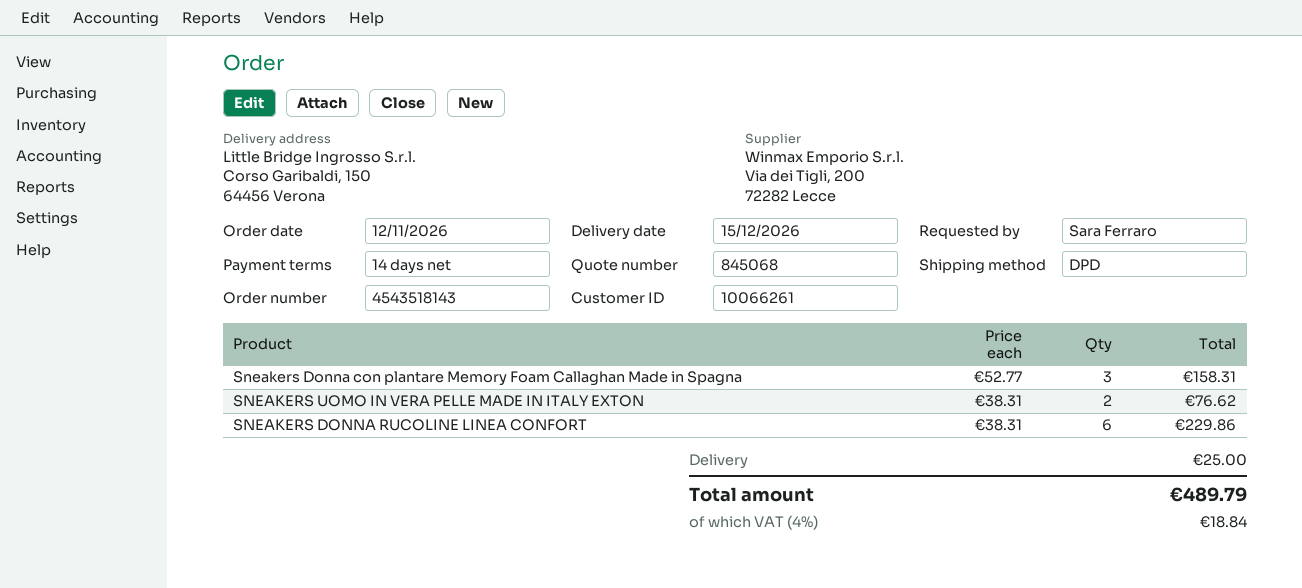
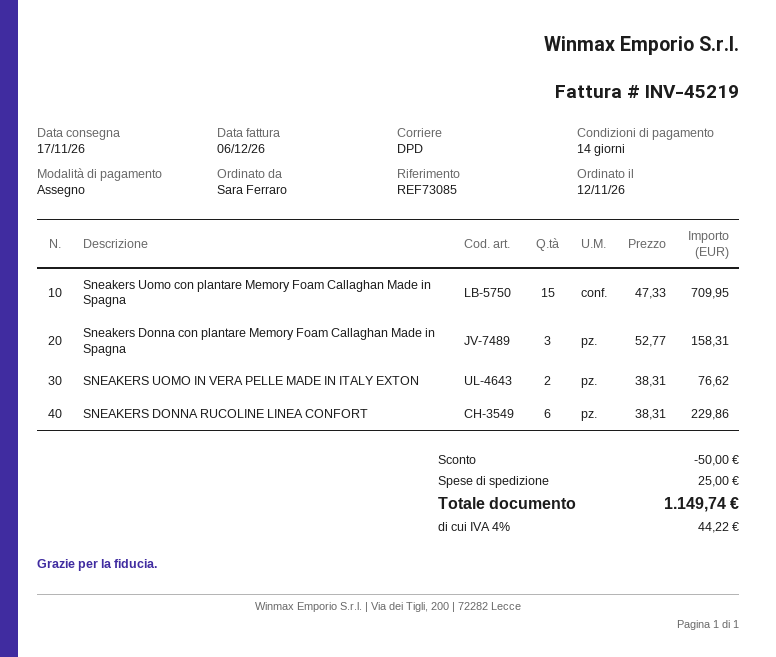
delivery date: 2026-12-15 -> 2026-11-17
Sneakers Uomo con plantare Memory Foam Callaghan Made in Spagna: none -> 15 x 47.33 = 709.95
discount: none -> 50.00
tax: 4% = 18.84 -> 4% = 44.22
total: 489.79 -> 1149.74

